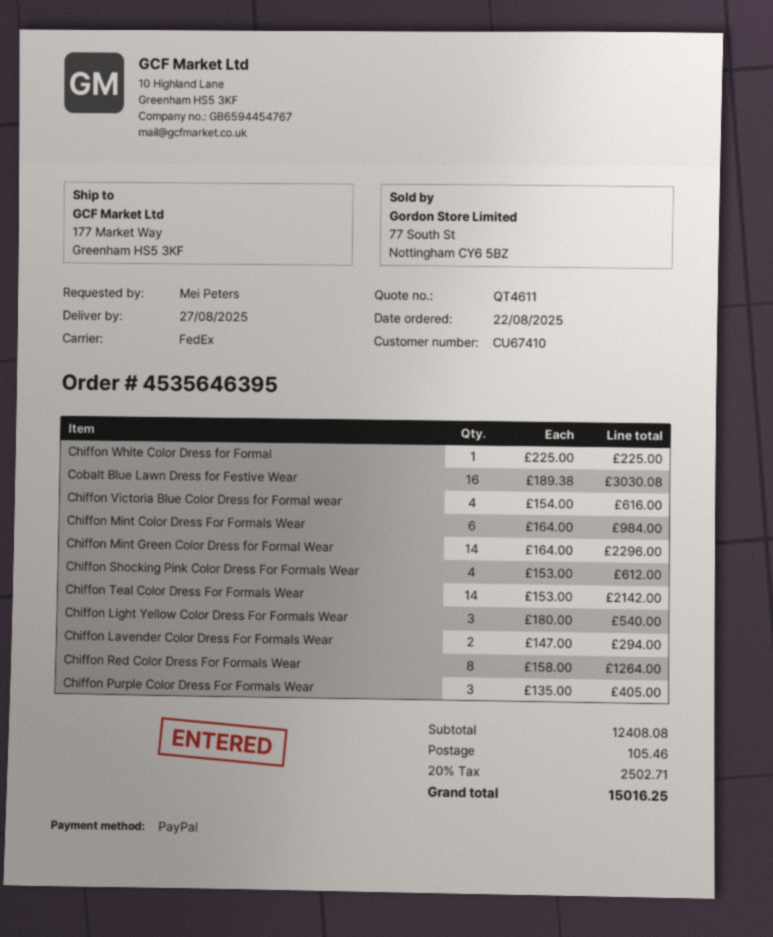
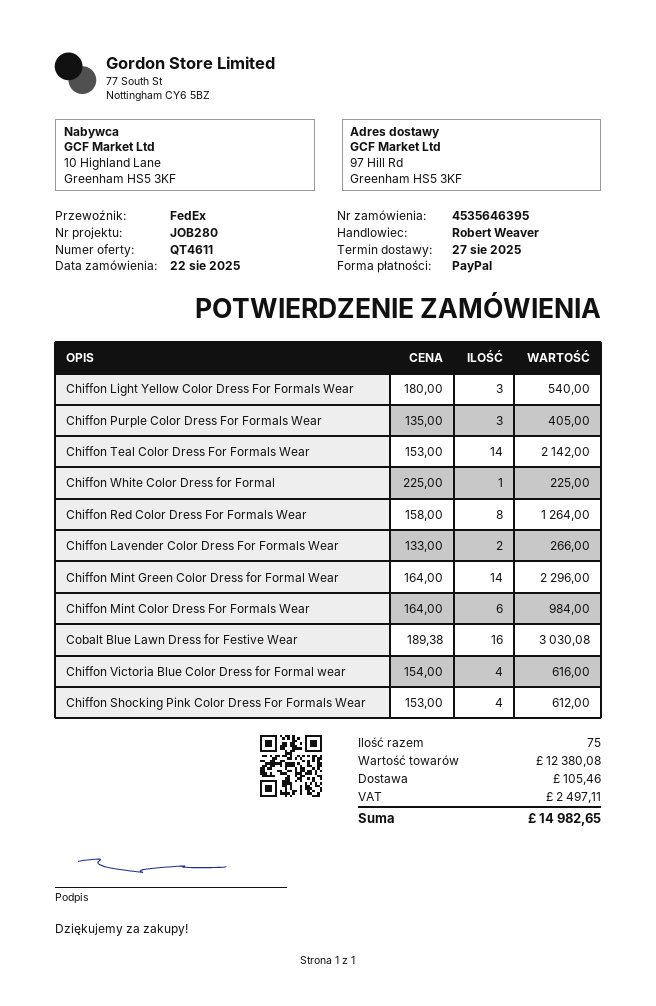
ship to: 177 Market Way, Greenham HS5 3KF -> 97 Hill Rd, Greenham HS5 3KF
Chiffon Lavender Color Dress For Formals Wear: 2 x 147.00 = 294.00 -> 2 x 133.00 = 266.00
subtotal: 12408.08 -> 12380.08
tax: 2502.71 -> 2497.11
total: 15016.25 -> 14982.65

